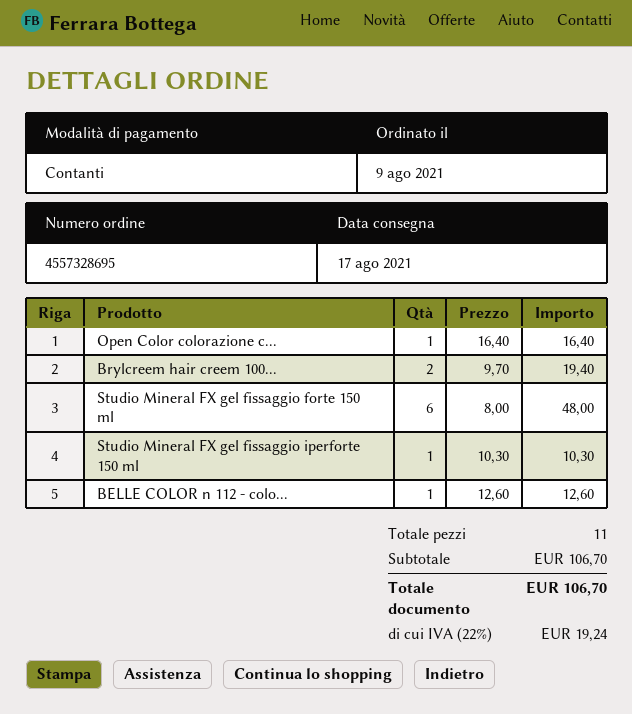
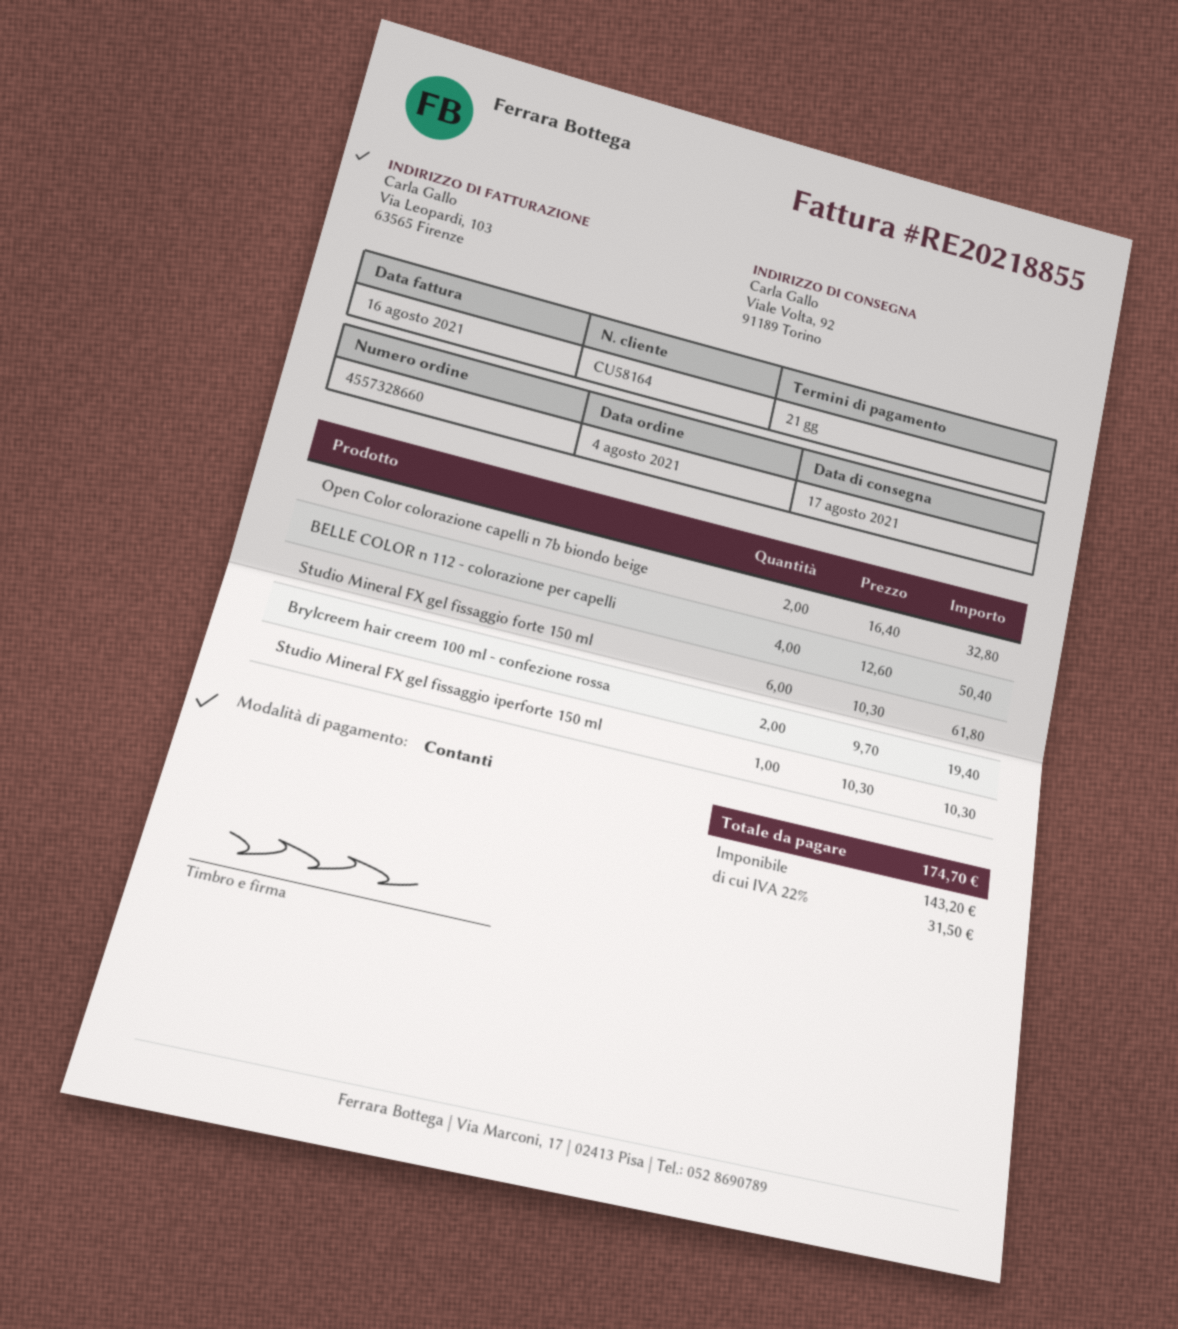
order number: 4557328695 -> 4557328660
order date: 2021-08-09 -> 2021-08-04
Open Color colorazione c...: 1 x 16.40 = 16.40 -> 2 x 16.40 = 32.80
Studio Mineral FX gel fissaggio forte 150 ml: 6 x 8.00 = 48.00 -> 6 x 10.30 = 61.80
BELLE COLOR n 112 - colo...: 1 x 12.60 = 12.60 -> 4 x 12.60 = 50.40
tax: 22% = 19.24 -> 22% = 31.50
total: 106.70 -> 174.70

